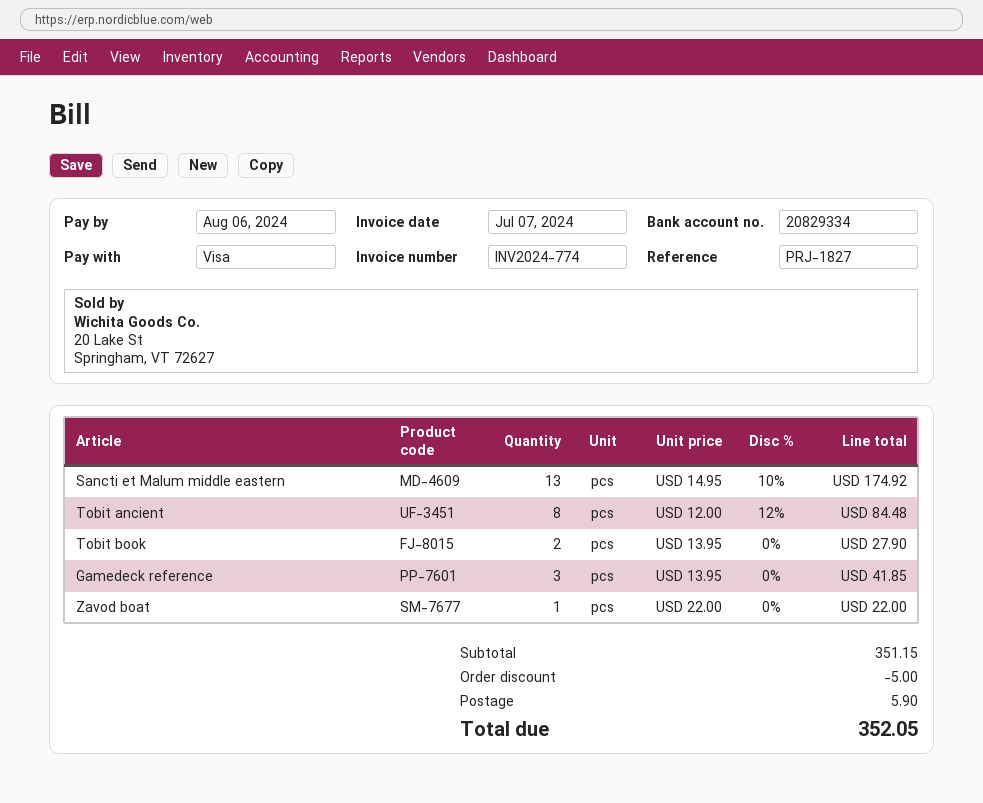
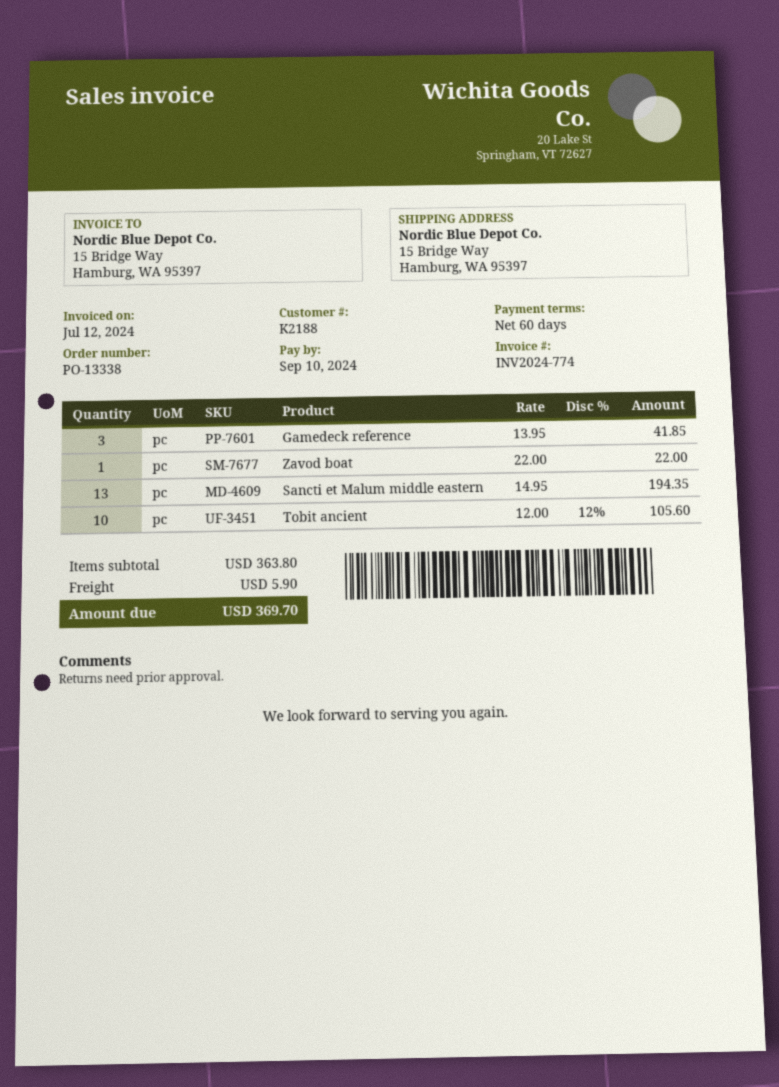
invoice date: 2024-07-07 -> 2024-07-12
due date: 2024-08-06 -> 2024-09-10
Sancti et Malum middle eastern: 13 x 14.95 - 10% = 174.92 -> 13 x 14.95 = 194.35
Tobit ancient: 8 x 12.00 - 12% = 84.48 -> 10 x 12.00 - 12% = 105.60
Tobit book: 2 x 13.95 = 27.90 -> none
subtotal: 351.15 -> 363.80
discount: 5.00 -> none
total: 352.05 -> 369.70

